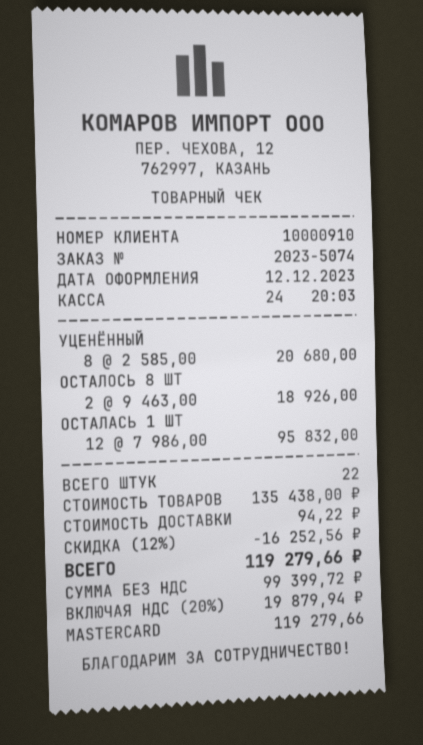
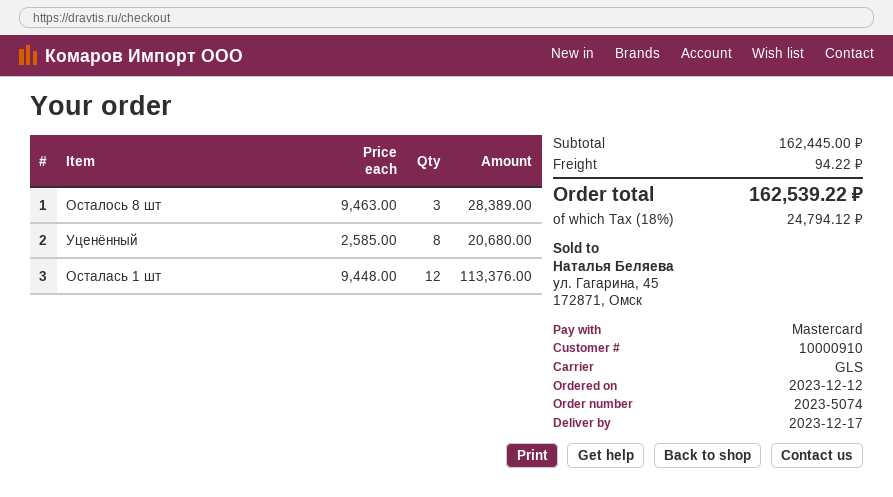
ОСТАЛОСЬ 8 ШТ: 2 x 9463.00 = 18926.00 -> 3 x 9463.00 = 28389.00
ОСТАЛАСЬ 1 ШТ: 12 x 7986.00 = 95832.00 -> 12 x 9448.00 = 113376.00
subtotal: 135438.00 -> 162445.00
discount: 12% = 16252.56 -> none
tax: 20% = 19879.94 -> 18% = 24794.12
total: 119279.66 -> 162539.22

